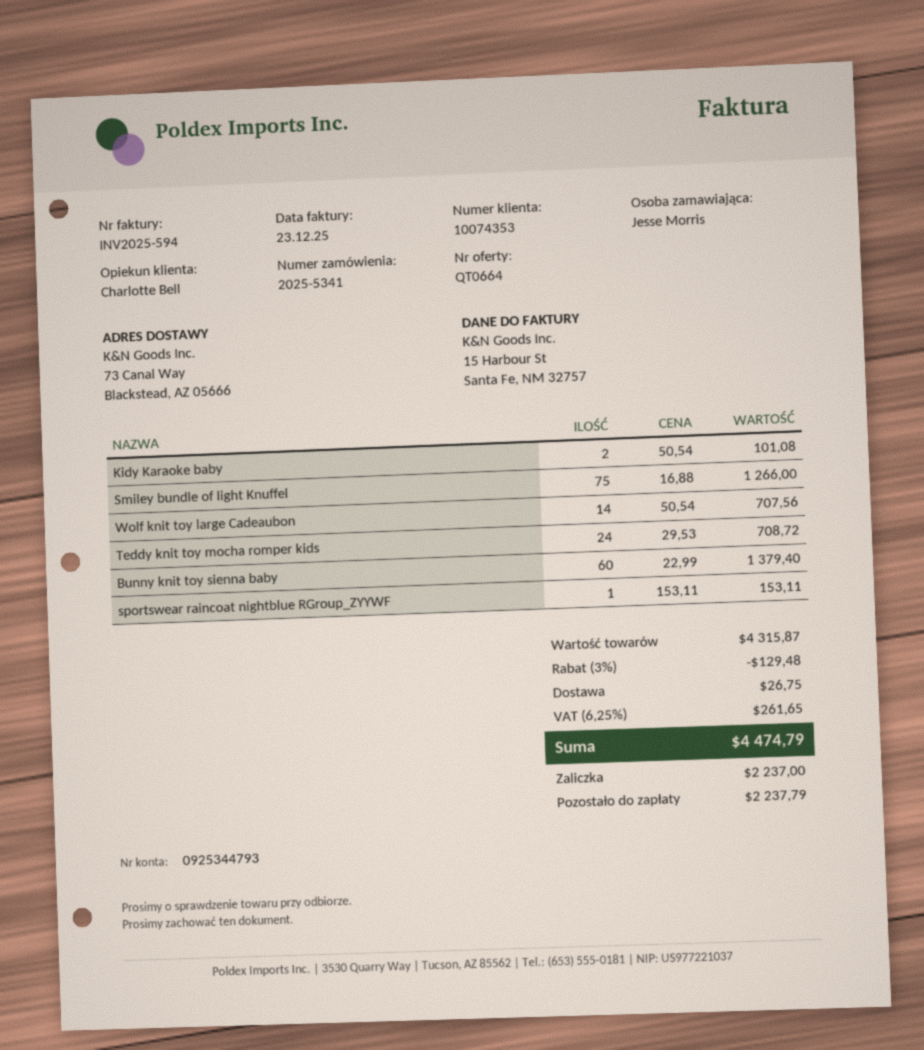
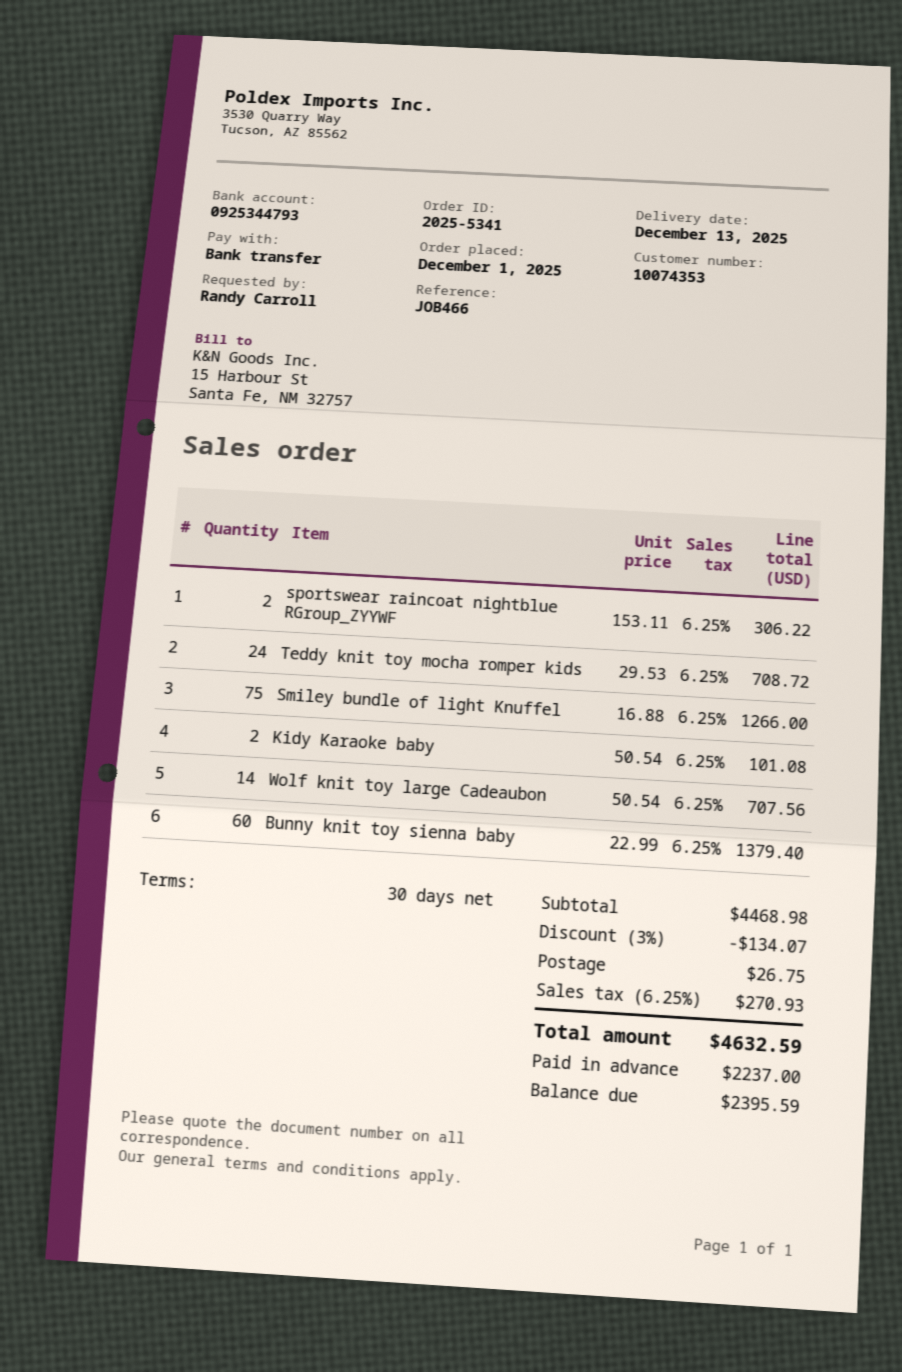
ordered by: Jesse Morris -> Randy Carroll
sportswear raincoat nightblue RGroup_ZYYWF: 1 x 153.11 = 153.11 -> 2 x 153.11 = 306.22
subtotal: 4315.87 -> 4468.98
discount: 3% = 129.48 -> 3% = 134.07
tax: 6.25% = 261.65 -> 6.25% = 270.93
total: 4474.79 -> 4632.59
balance: 2237.79 -> 2395.59

